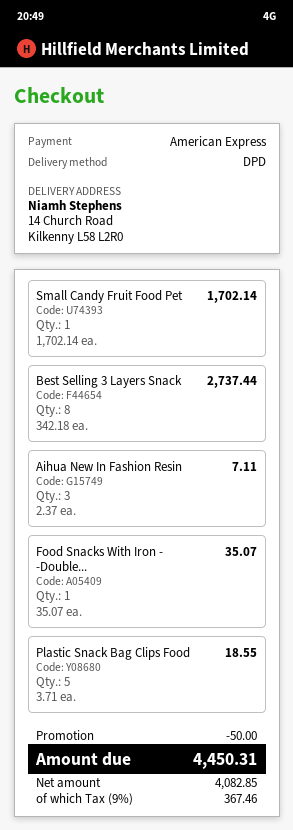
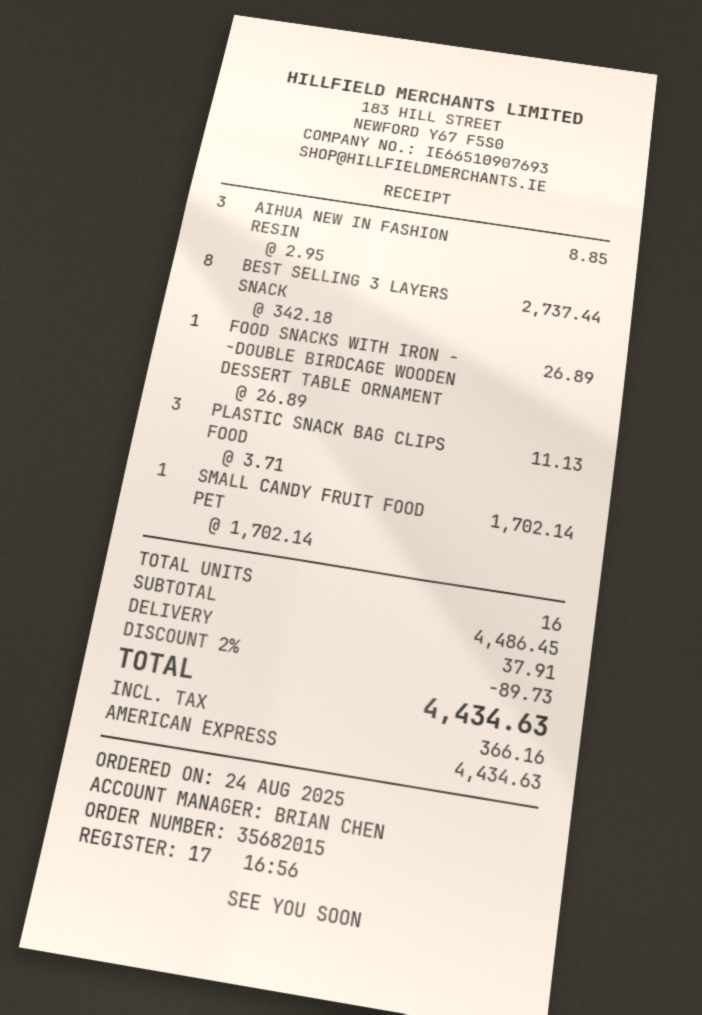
Aihua New In Fashion Resin: 3 x 2.37 = 7.11 -> 3 x 2.95 = 8.85
Food Snacks With Iron - -Double...: 1 x 35.07 = 35.07 -> 1 x 26.89 = 26.89
Plastic Snack Bag Clips Food: 5 x 3.71 = 18.55 -> 3 x 3.71 = 11.13
discount: 50.00 -> 89.73
shipping: none -> 37.91
tax: 367.46 -> 366.16
total: 4450.31 -> 4434.63

